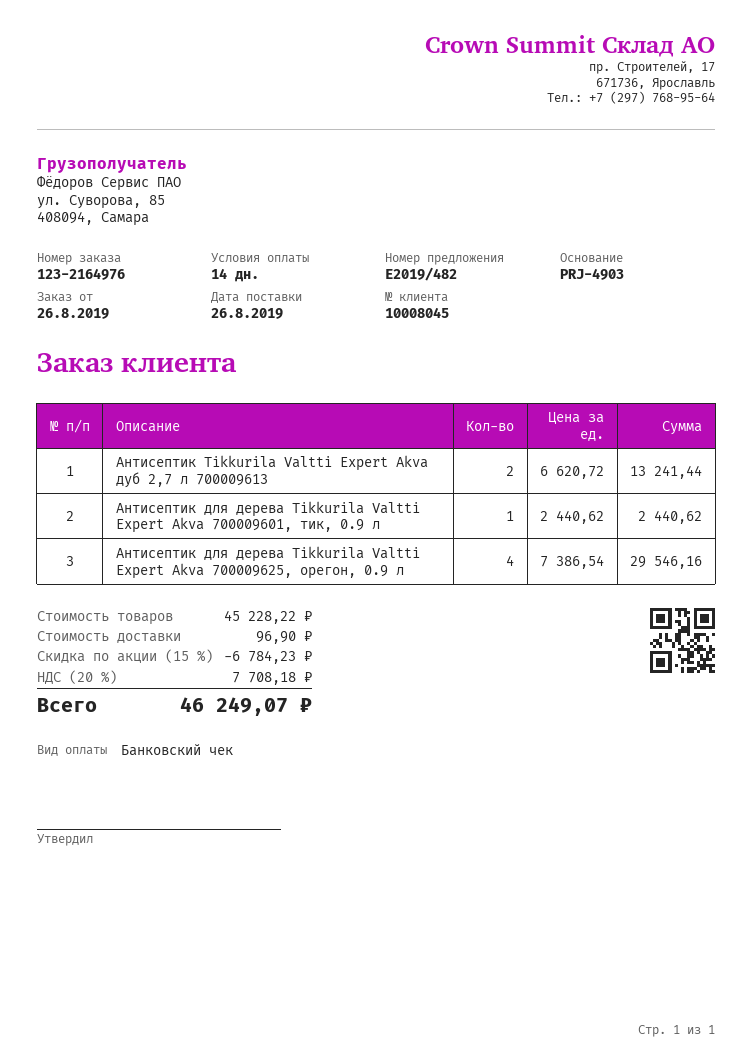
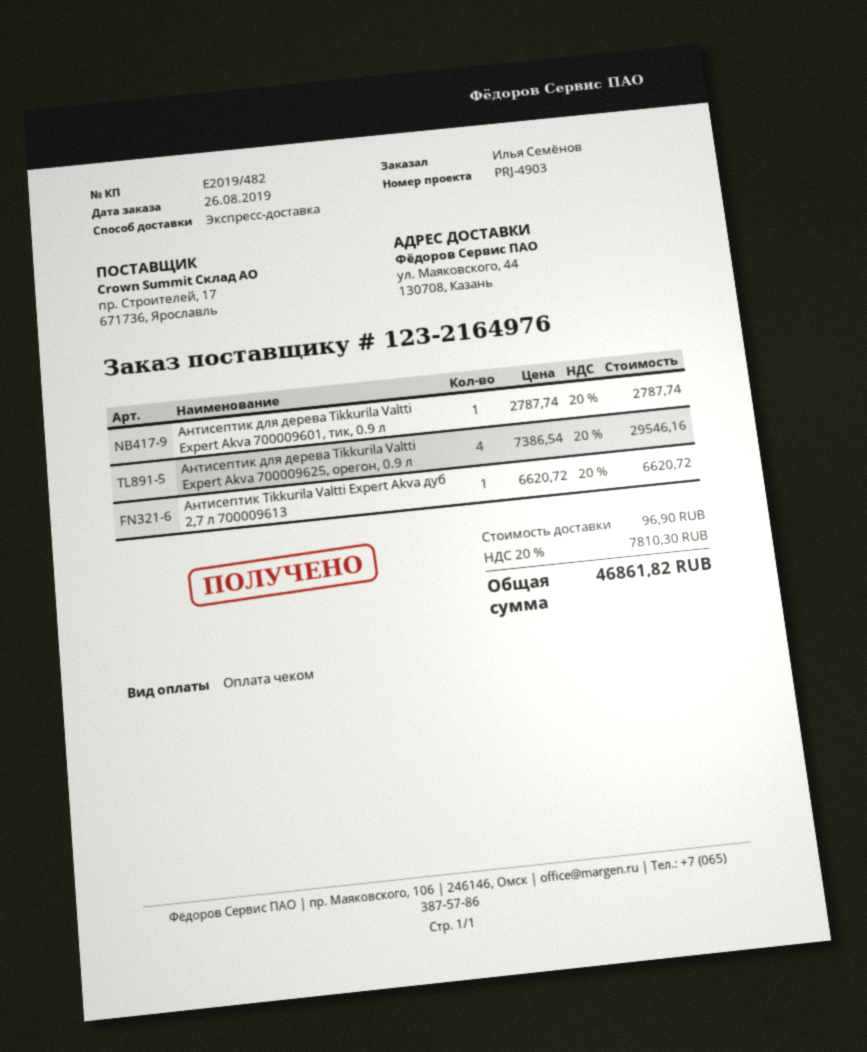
ship to: ул. Суворова, 85, 408094, Самара -> ул. Маяковского, 44, 130708, Казань
Антисептик Tikkurila Valtti Expert Akva дуб 2,7 л 700009613: 2 x 6620.72 = 13241.44 -> 1 x 6620.72 = 6620.72
Антисептик для дерева Tikkurila Valtti Expert Akva 700009601, тик, 0.9 л: 1 x 2440.62 = 2440.62 -> 1 x 2787.74 = 2787.74
discount: 15% = 6784.23 -> none
tax: 20% = 7708.18 -> 20% = 7810.30
total: 46249.07 -> 46861.82

